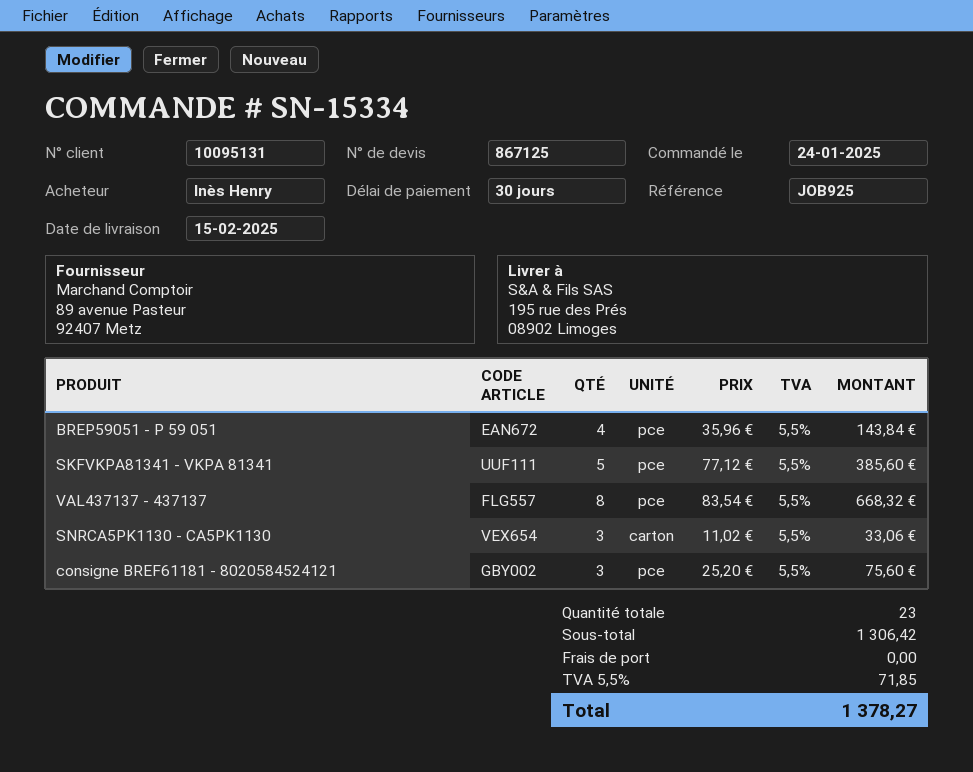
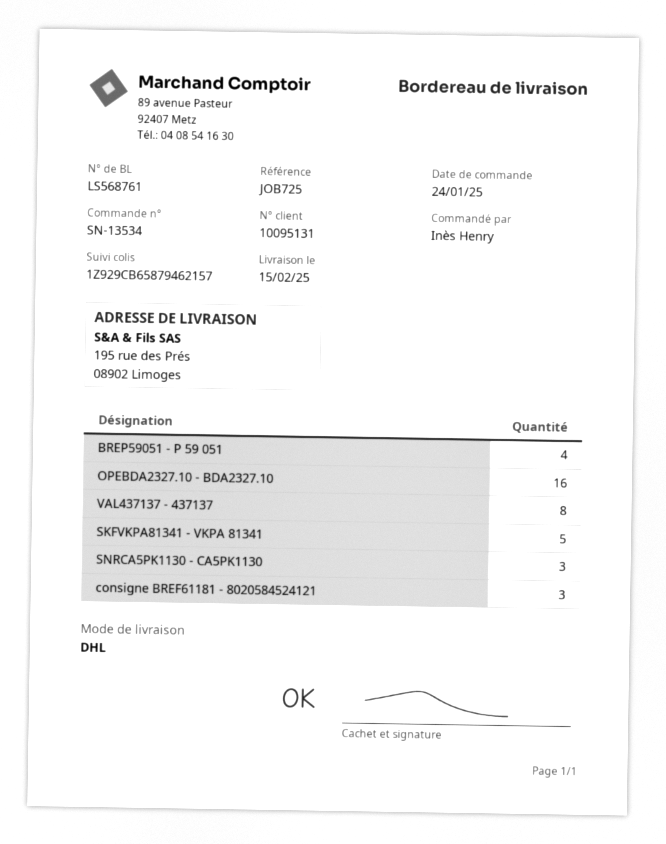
order number: SN-15334 -> SN-13534
reference: JOB925 -> JOB725
OPEBDA2327.10 - BDA2327.10: none -> 16

